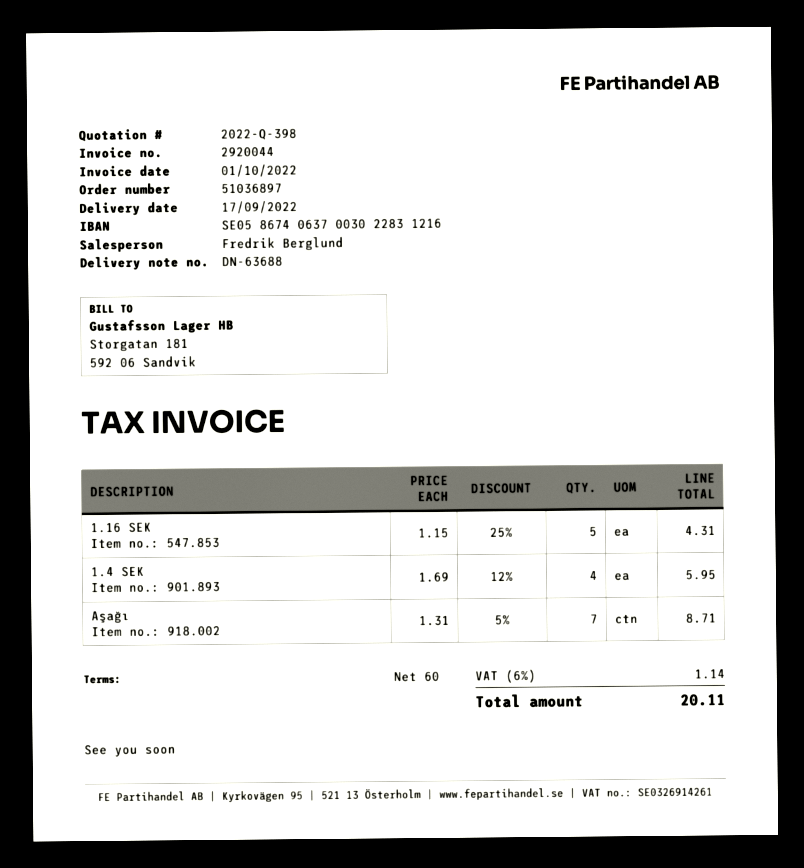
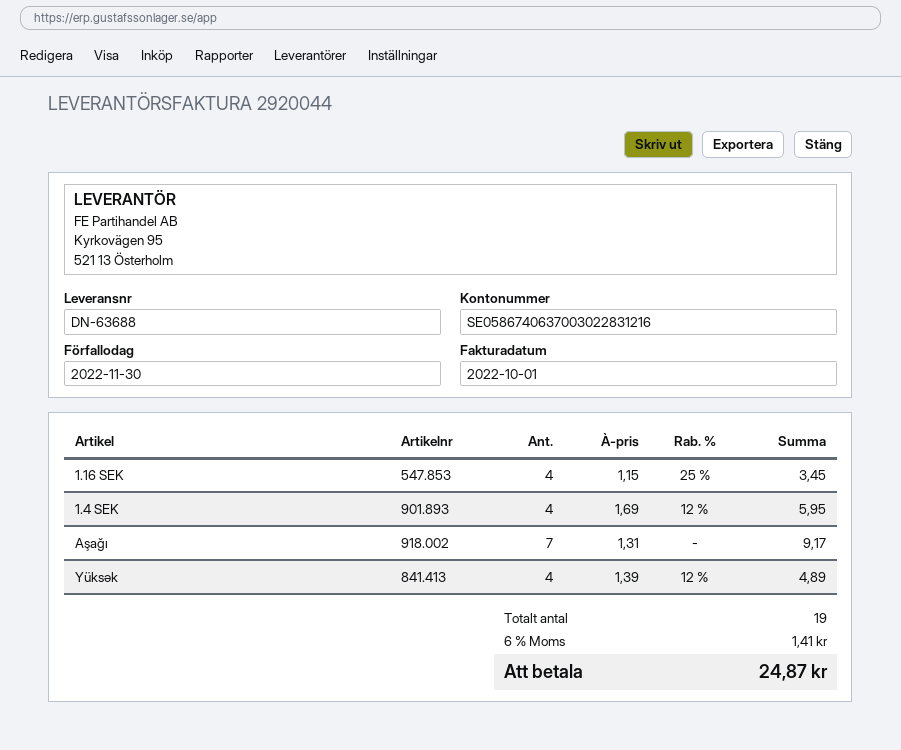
1.16 SEK: 5 x 1.15 - 25% = 4.31 -> 4 x 1.15 - 25% = 3.45
Aşağı: 7 x 1.31 - 5% = 8.71 -> 7 x 1.31 = 9.17
Yüksək: none -> 4 x 1.39 - 12% = 4.89
tax: 6% = 1.14 -> 6% = 1.41
total: 20.11 -> 24.87

